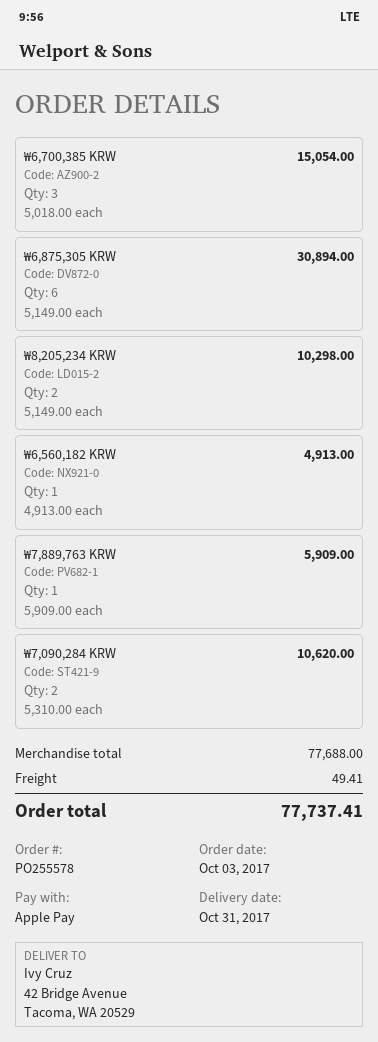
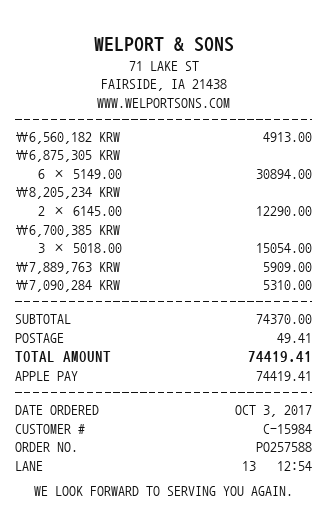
order number: PO255578 -> PO257588
₩8,205,234 KRW: 2 x 5149.00 = 10298.00 -> 2 x 6145.00 = 12290.00
₩7,090,284 KRW: 2 x 5310.00 = 10620.00 -> 1 x 5310.00 = 5310.00
subtotal: 77688.00 -> 74370.00
total: 77737.41 -> 74419.41

